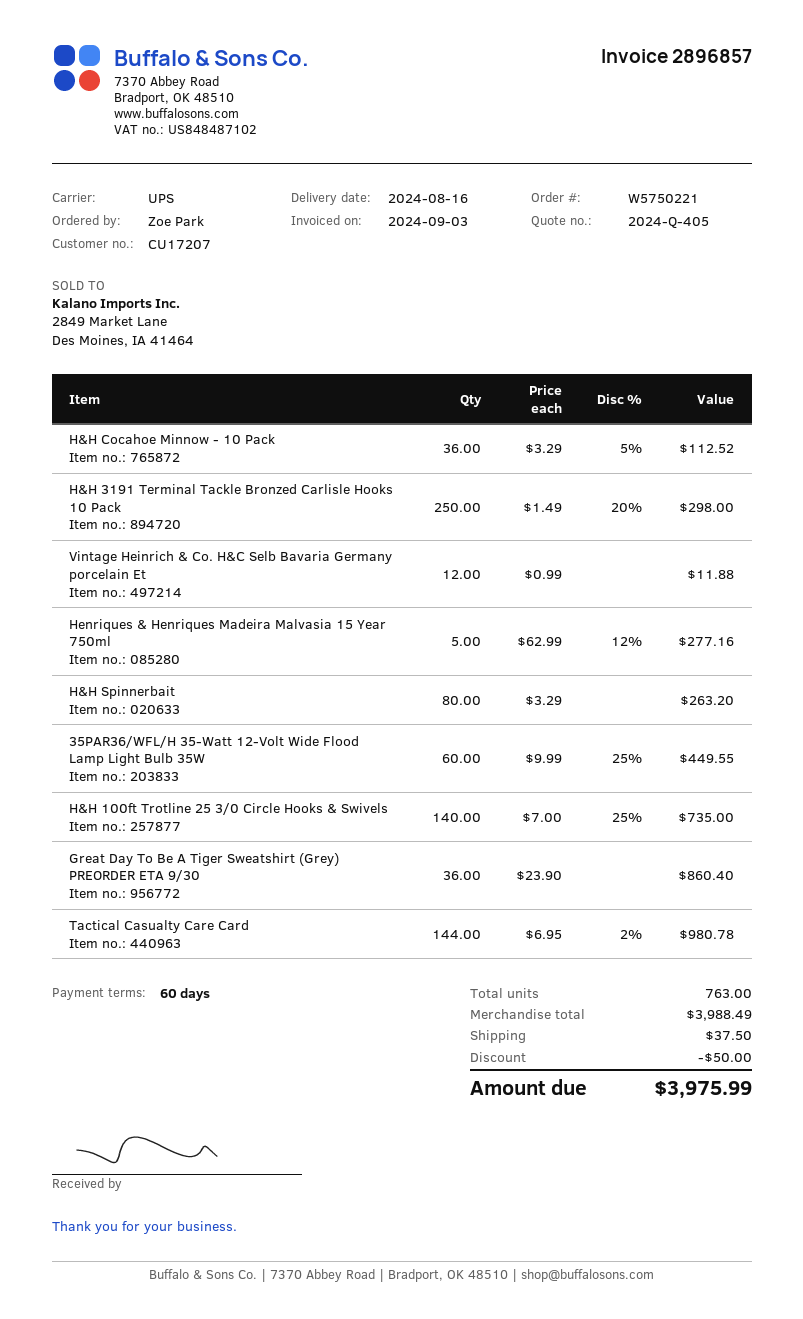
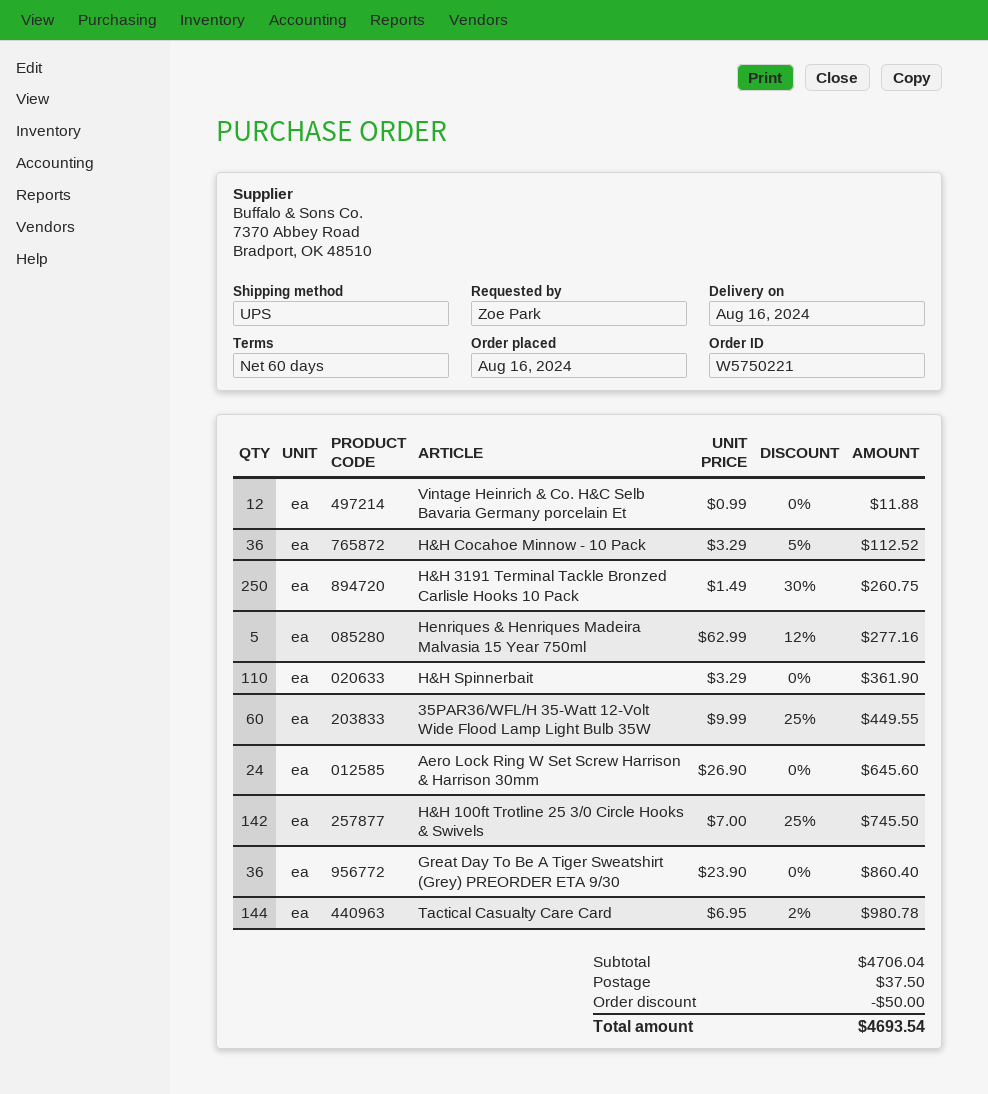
H&H 3191 Terminal Tackle Bronzed Carlisle Hooks 10 Pack: 250 x 1.49 - 20% = 298.00 -> 250 x 1.49 - 30% = 260.75
H&H Spinnerbait: 80 x 3.29 = 263.20 -> 110 x 3.29 = 361.90
H&H 100ft Trotline 25 3/0 Circle Hooks & Swivels: 140 x 7.00 - 25% = 735.00 -> 142 x 7.00 - 25% = 745.50
Aero Lock Ring W Set Screw Harrison & Harrison 30mm: none -> 24 x 26.90 = 645.60
subtotal: 3988.49 -> 4706.04
total: 3975.99 -> 4693.54

